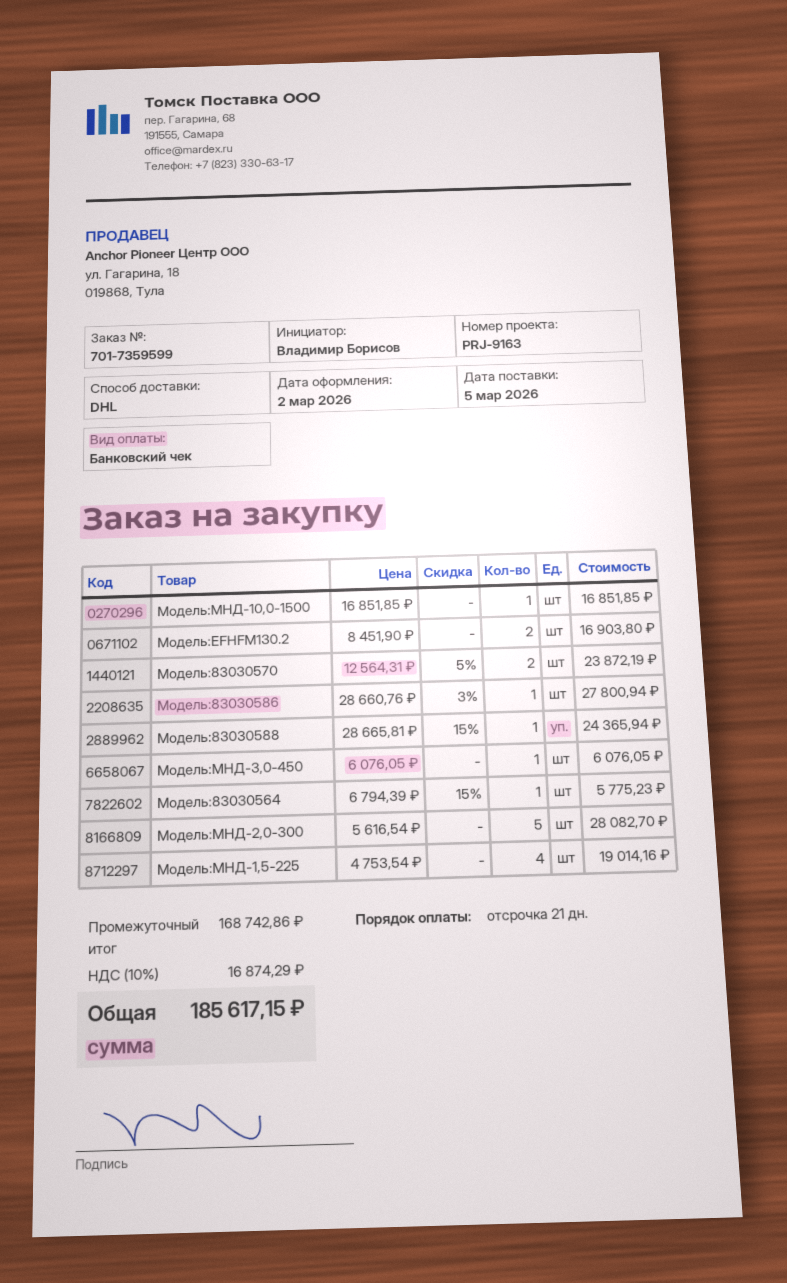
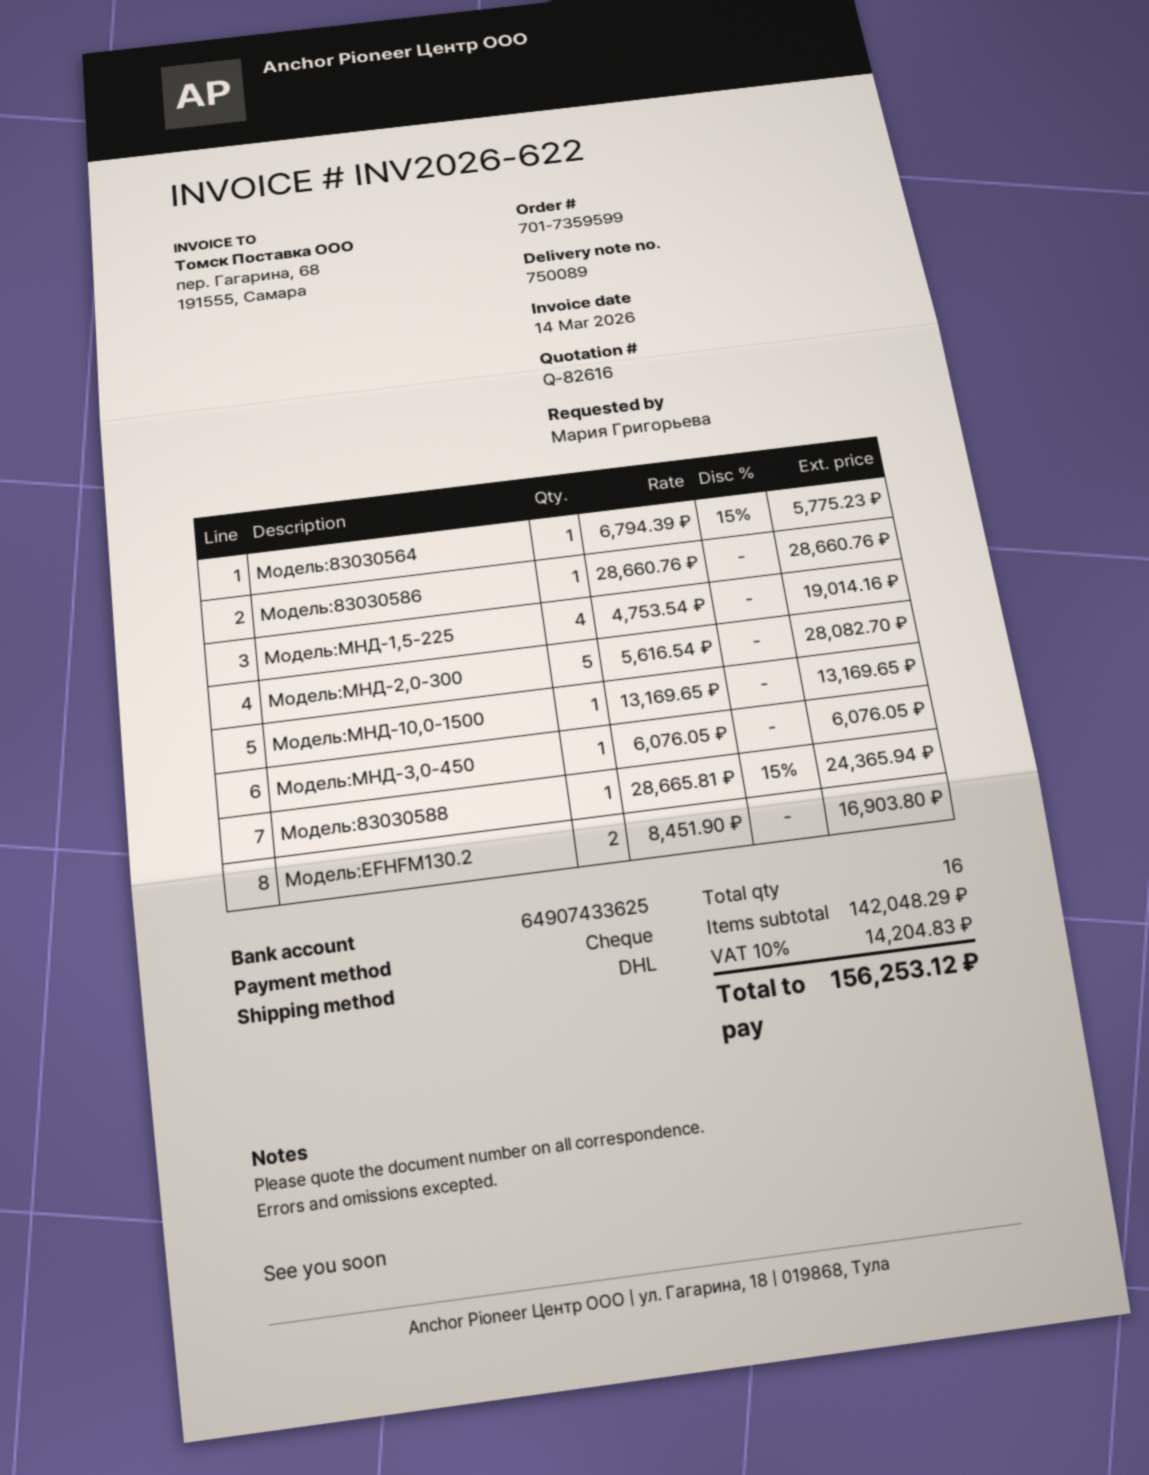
ordered by: Владимир Борисов -> Мария Григорьева
Модель:МНД-10,0-1500: 1 x 16851.85 = 16851.85 -> 1 x 13169.65 = 13169.65
Модель:83030570: 2 x 12564.31 - 5% = 23872.19 -> none
Модель:83030586: 1 x 28660.76 - 3% = 27800.94 -> 1 x 28660.76 = 28660.76
subtotal: 168742.86 -> 142048.29
tax: 10% = 16874.29 -> 10% = 14204.83
total: 185617.15 -> 156253.12

